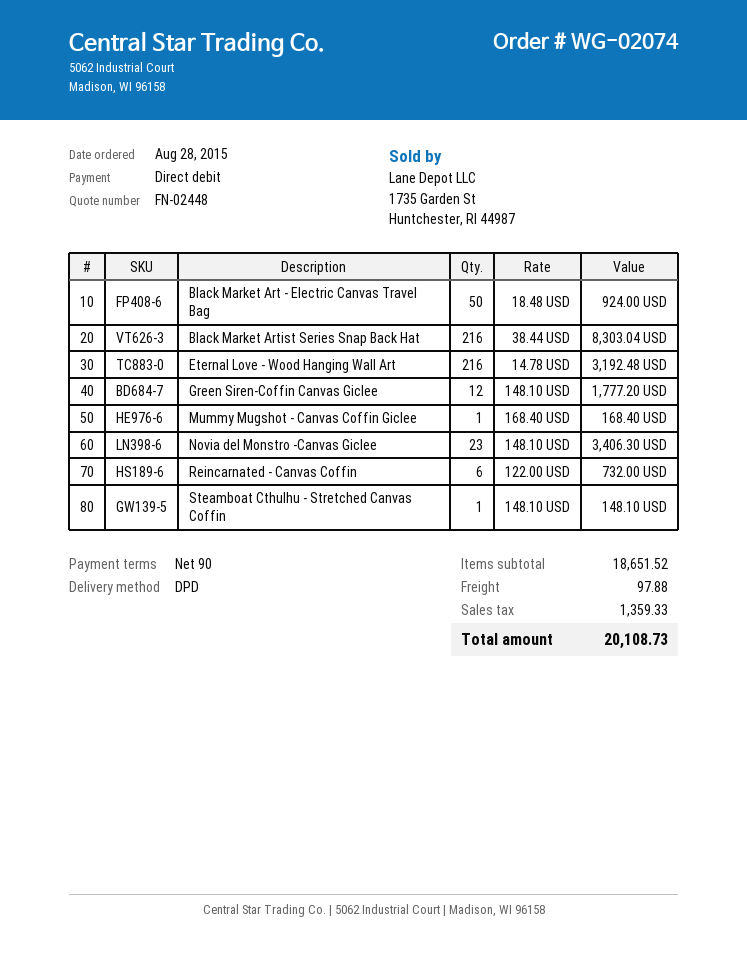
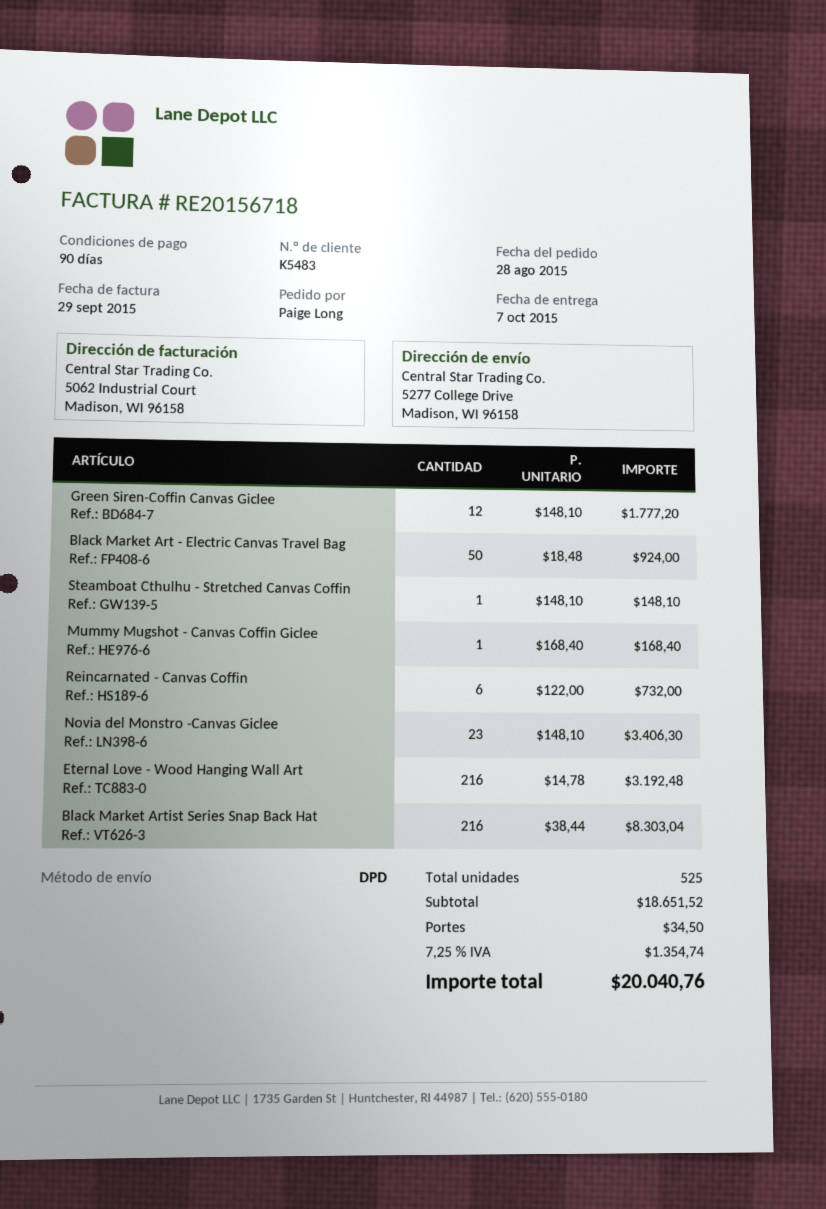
shipping: 97.88 -> 34.50
tax: 1359.33 -> 1354.74
total: 20108.73 -> 20040.76

